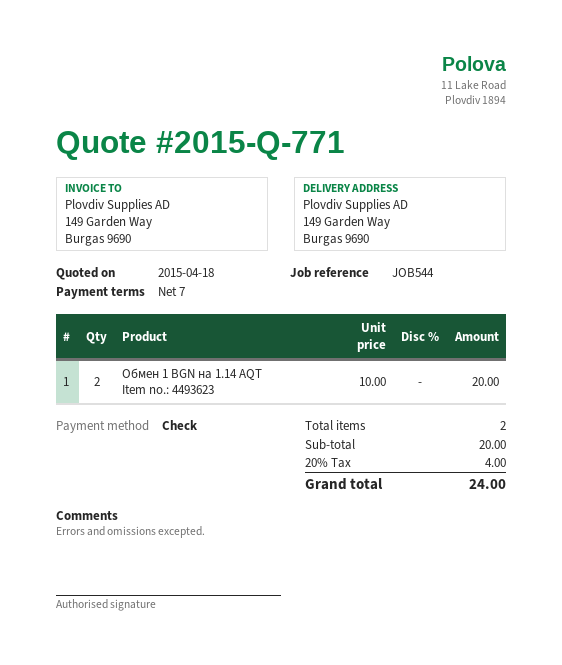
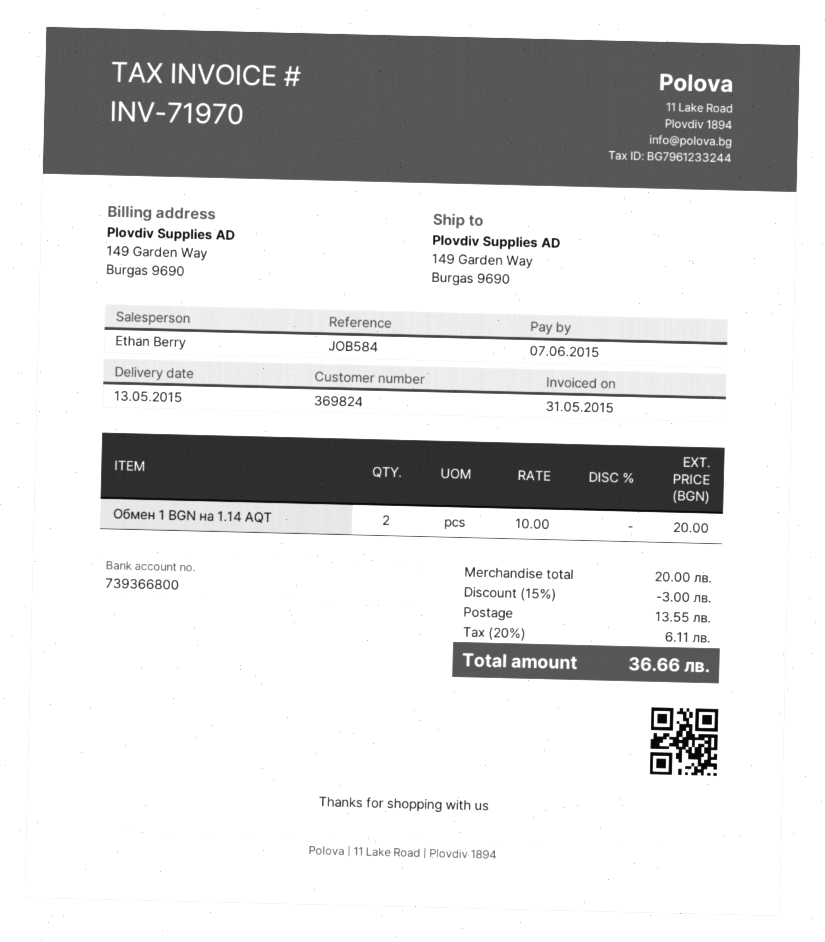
reference: JOB544 -> JOB584
discount: none -> 15% = 3.00
shipping: none -> 13.55
tax: 20% = 4.00 -> 20% = 6.11
total: 24.00 -> 36.66

